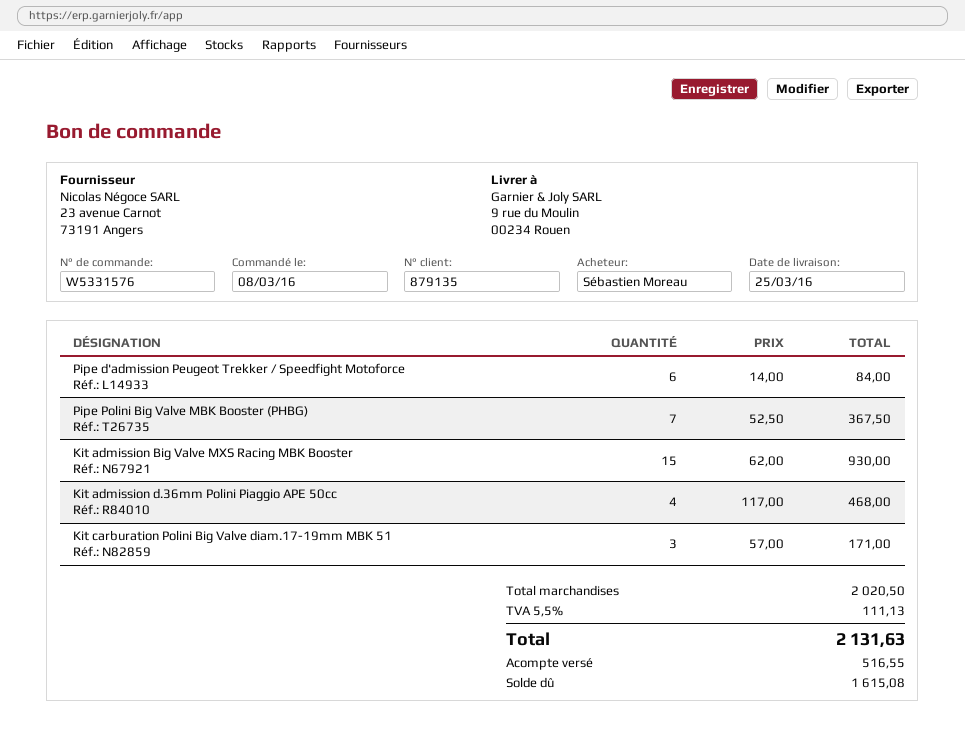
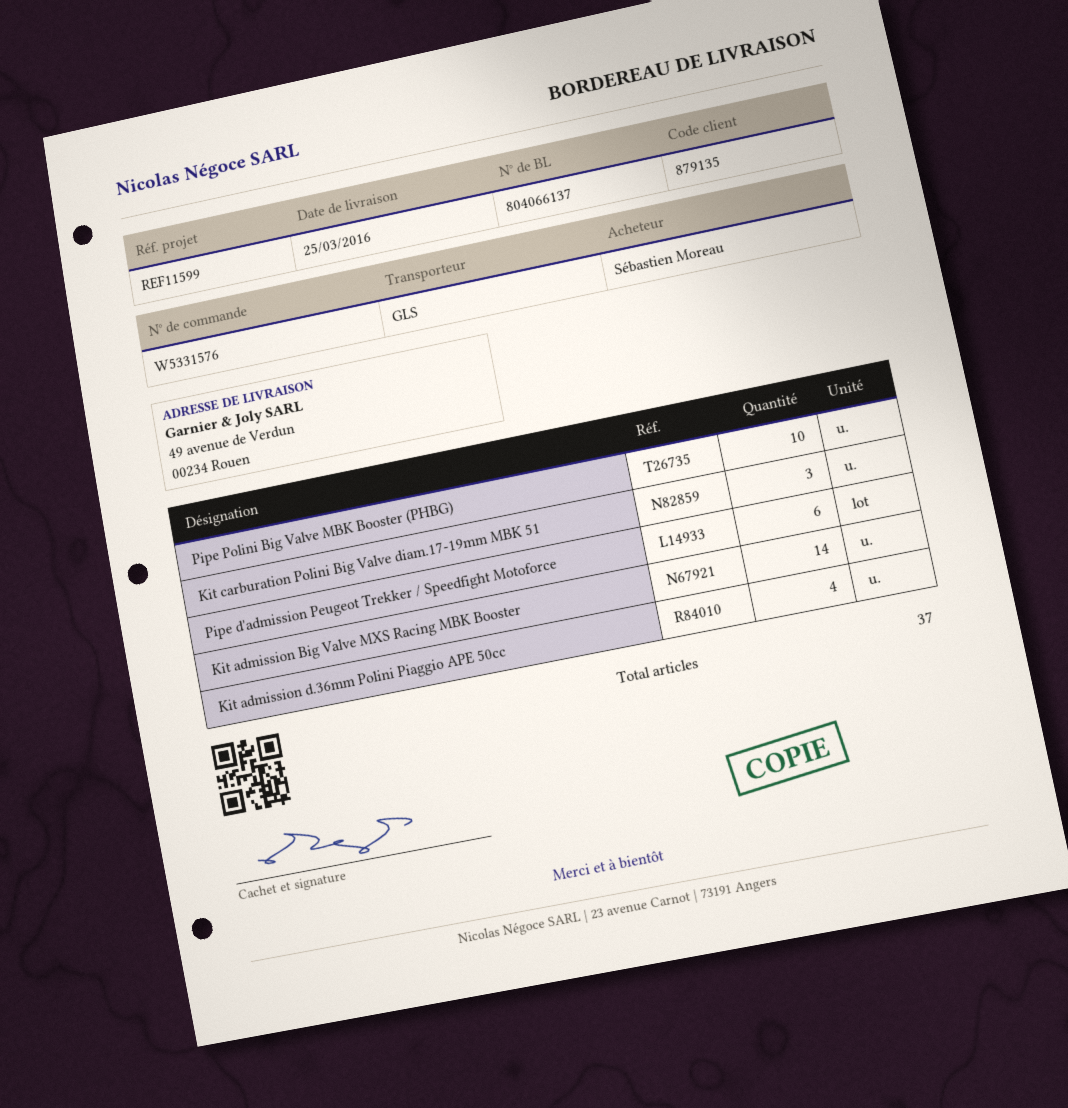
ship to: 9 rue du Moulin, 00234 Rouen -> 49 avenue de Verdun, 00234 Rouen
Pipe Polini Big Valve MBK Booster (PHBG): 7 -> 10
Kit admission Big Valve MXS Racing MBK Booster: 15 -> 14

